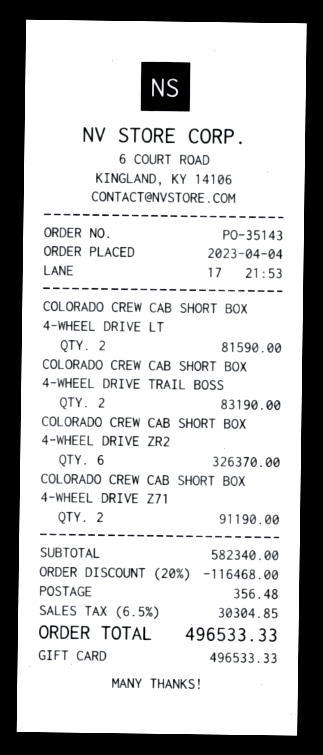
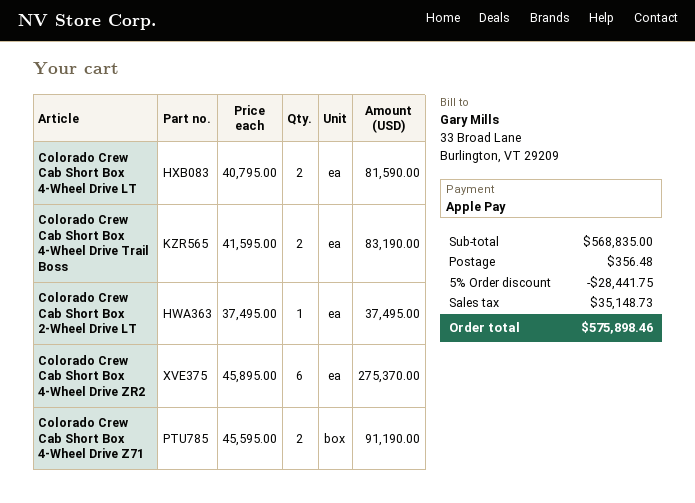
payment method: gift card -> Apple Pay
COLORADO CREW CAB SHORT BOX 4-WHEEL DRIVE ZR2: 6 for 326370.00 -> 6 for 275370.00
Colorado Crew Cab Short Box 2-Wheel Drive LT: none -> 1 for 37495.00
subtotal: 582340.00 -> 568835.00
discount: 20% = 116468.00 -> 5% = 28441.75
tax: 30304.85 -> 35148.73
total: 496533.33 -> 575898.46

